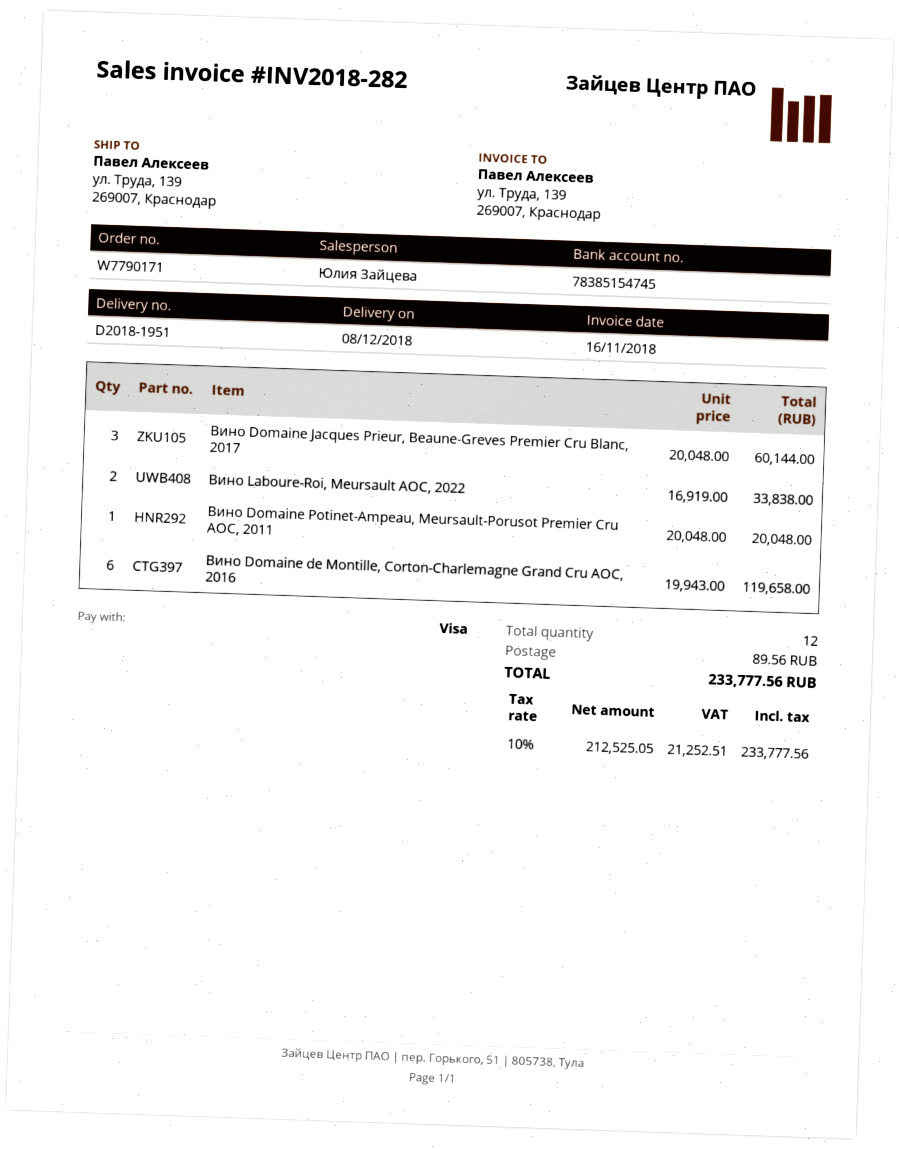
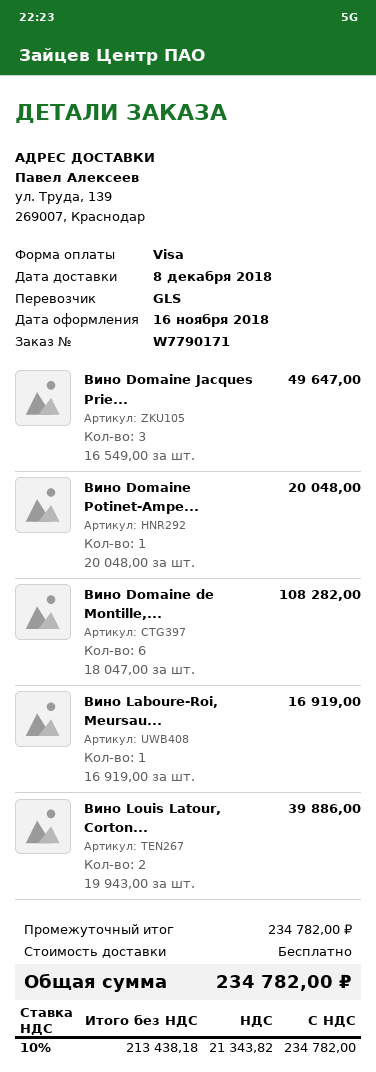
Вино Domaine Jacques Prieur, Beaune-Greves Premier Cru Blanc, 2017: 3 x 20048.00 = 60144.00 -> 3 x 16549.00 = 49647.00
Вино Laboure-Roi, Meursault AOC, 2022: 2 x 16919.00 = 33838.00 -> 1 x 16919.00 = 16919.00
Вино Domaine de Montille, Corton-Charlemagne Grand Cru AOC, 2016: 6 x 19943.00 = 119658.00 -> 6 x 18047.00 = 108282.00
Вино Louis Latour, Corton...: none -> 2 x 19943.00 = 39886.00
shipping: 89.56 -> 0.00
net: 212525.05 -> 213438.18
tax: 10% = 21252.51 -> 10% = 21343.82
total: 233777.56 -> 234782.00

